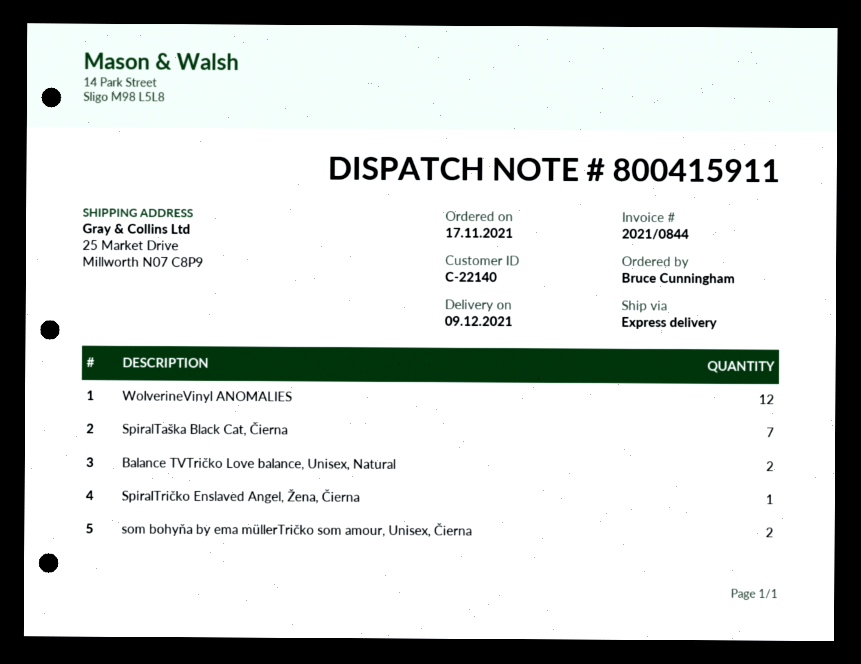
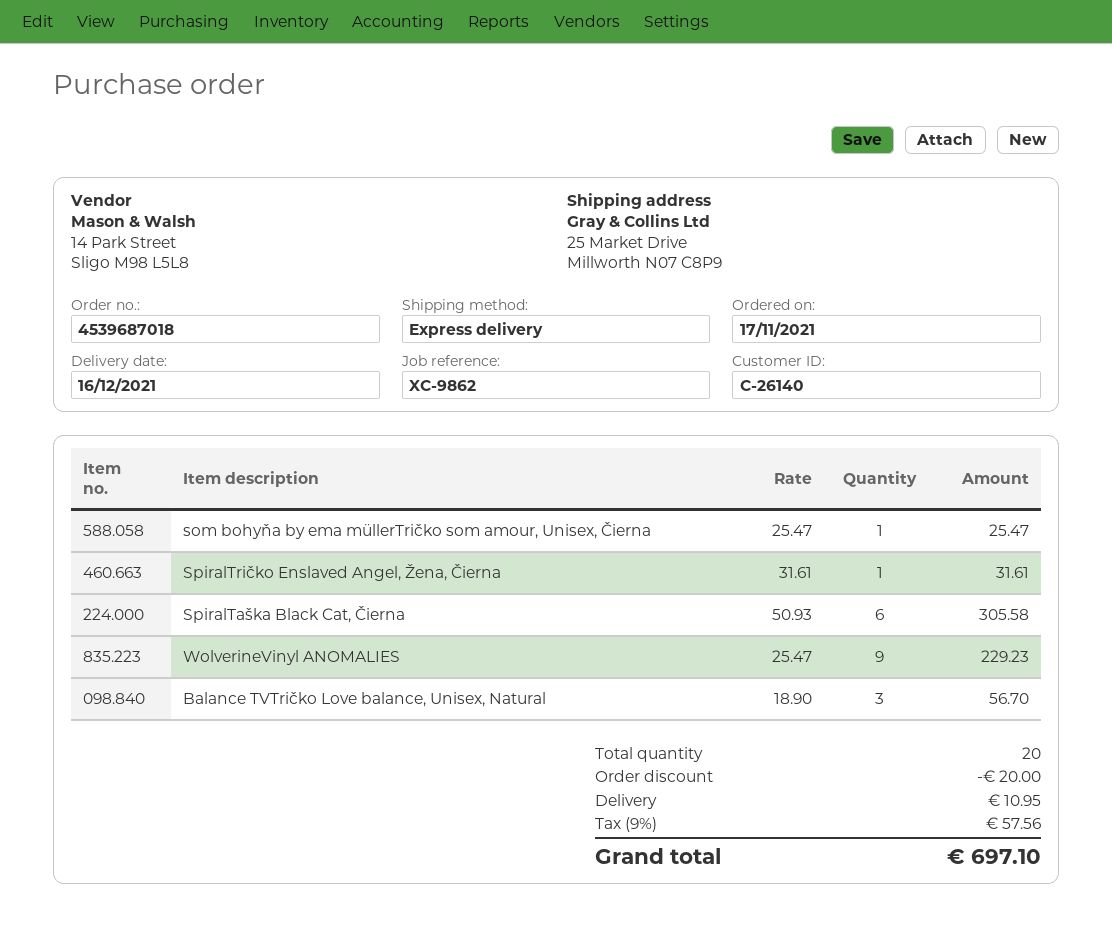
delivery date: 2021-12-09 -> 2021-12-16
customer number: C-22140 -> C-26140
WolverineVinyl ANOMALIES: 12 -> 9
SpiralTaška Black Cat, Čierna: 7 -> 6
Balance TVTričko Love balance, Unisex, Natural: 2 -> 3
som bohyňa by ema müllerTričko som amour, Unisex, Čierna: 2 -> 1

